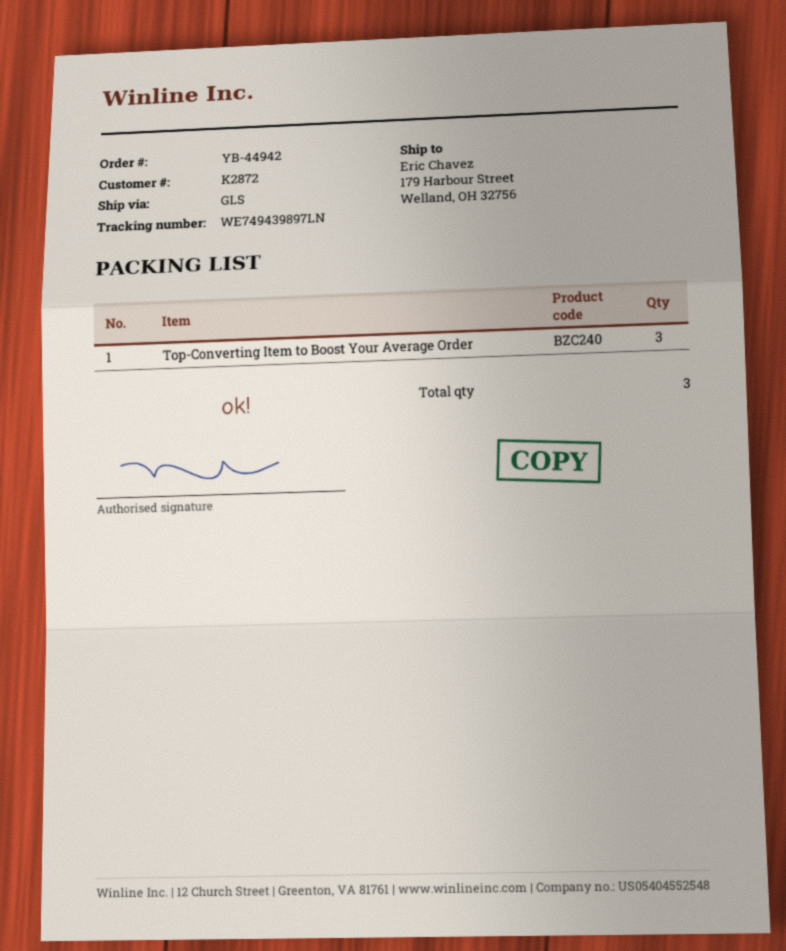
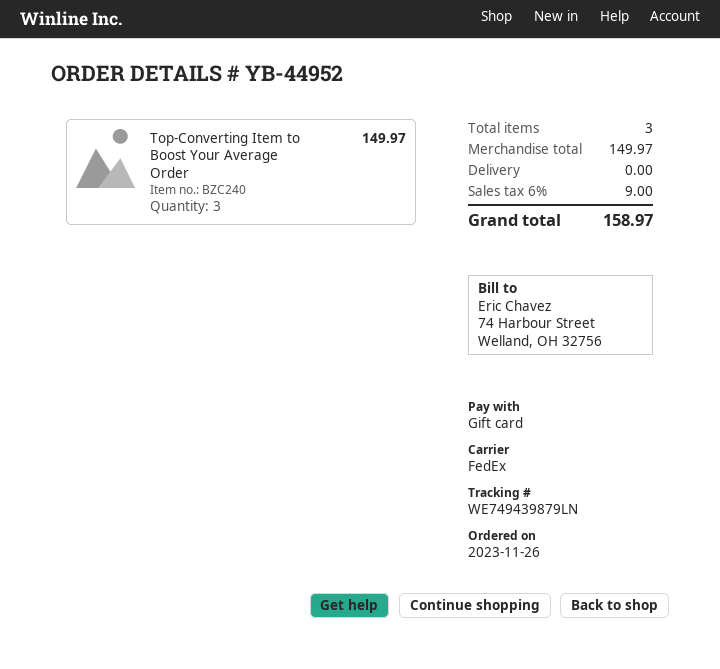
order number: YB-44942 -> YB-44952
shipping method: GLS -> FedEx
tracking number: WE749439897LN -> WE749439879LN

